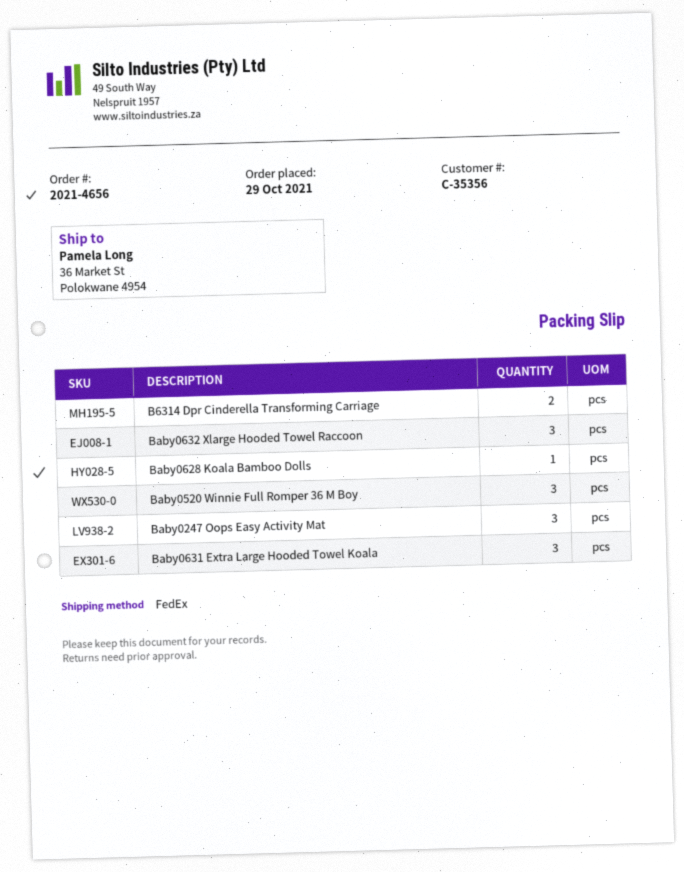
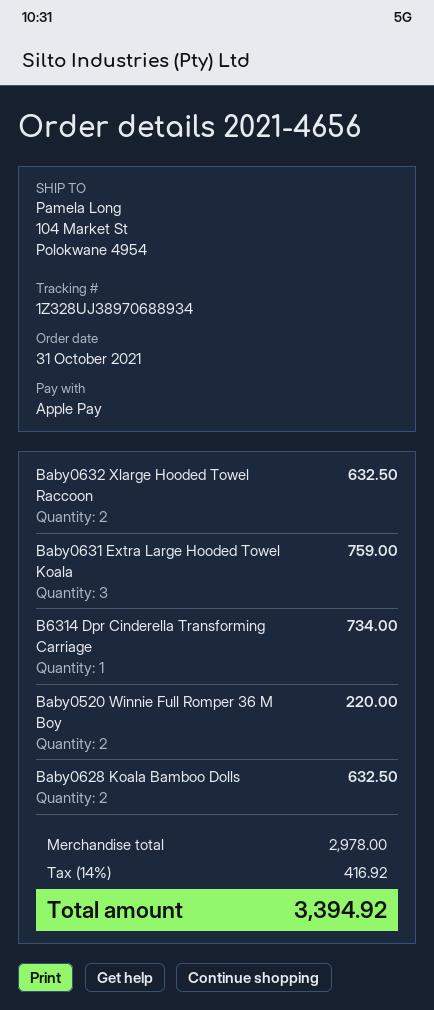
order date: 2021-10-29 -> 2021-10-31
ship to: 36 Market St, Polokwane 4954 -> 104 Market St, Polokwane 4954
B6314 Dpr Cinderella Transforming Carriage: 2 -> 1
Baby0632 Xlarge Hooded Towel Raccoon: 3 -> 2
Baby0628 Koala Bamboo Dolls: 1 -> 2
Baby0520 Winnie Full Romper 36 M Boy: 3 -> 2
Baby0247 Oops Easy Activity Mat: 3 -> none

